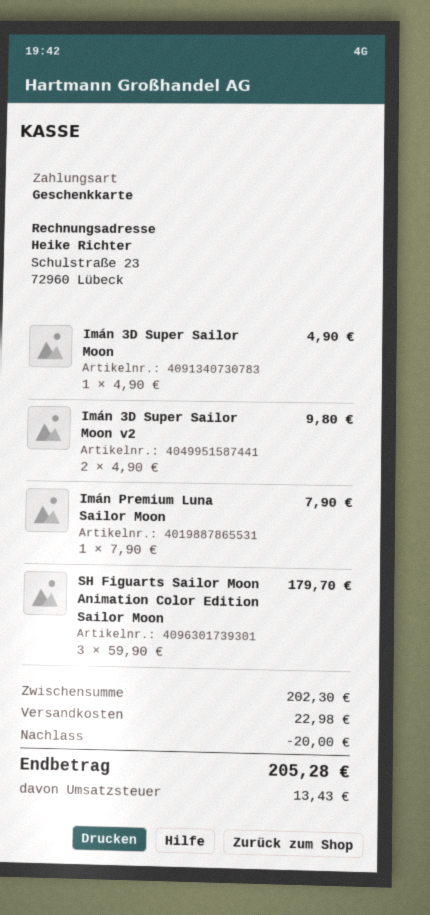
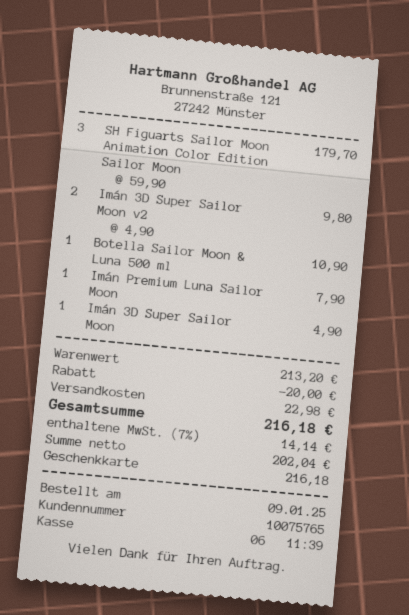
Botella Sailor Moon & Luna 500 ml: none -> 1 x 10.90 = 10.90
subtotal: 202.30 -> 213.20
tax: 13.43 -> 14.14
total: 205.28 -> 216.18

